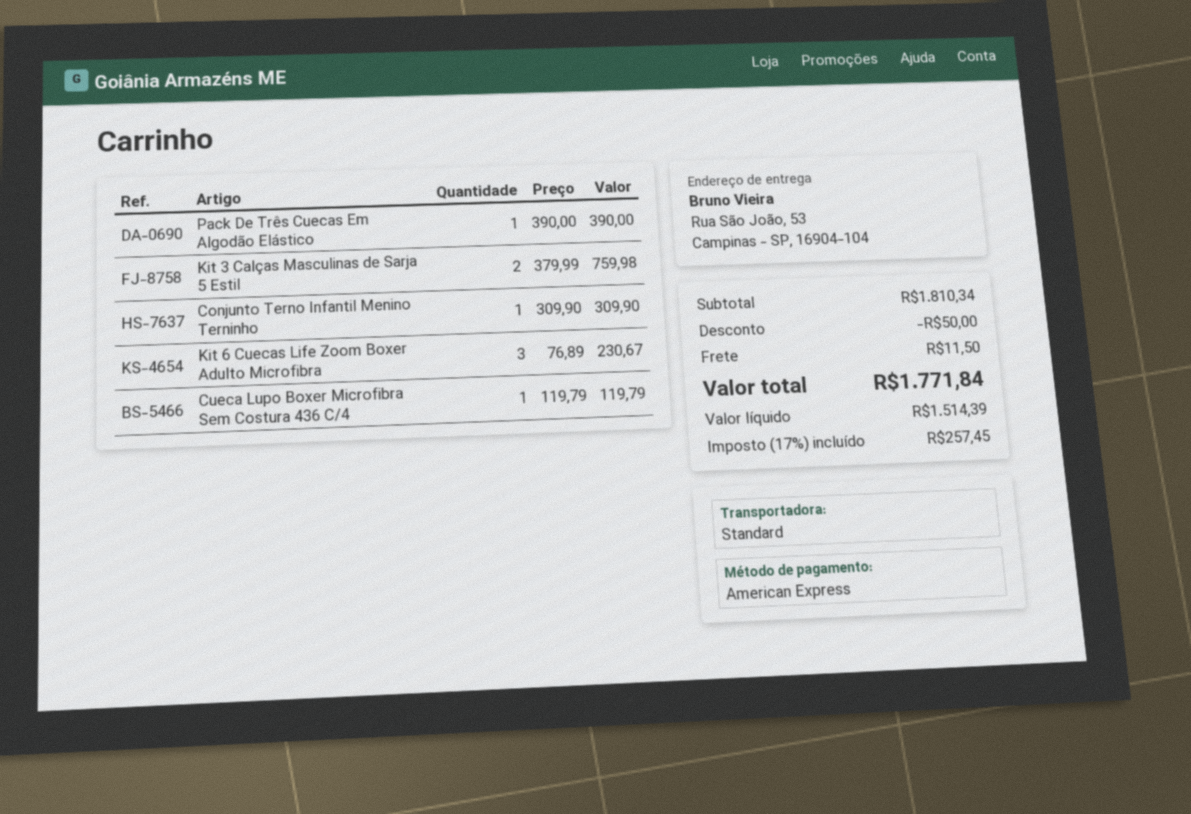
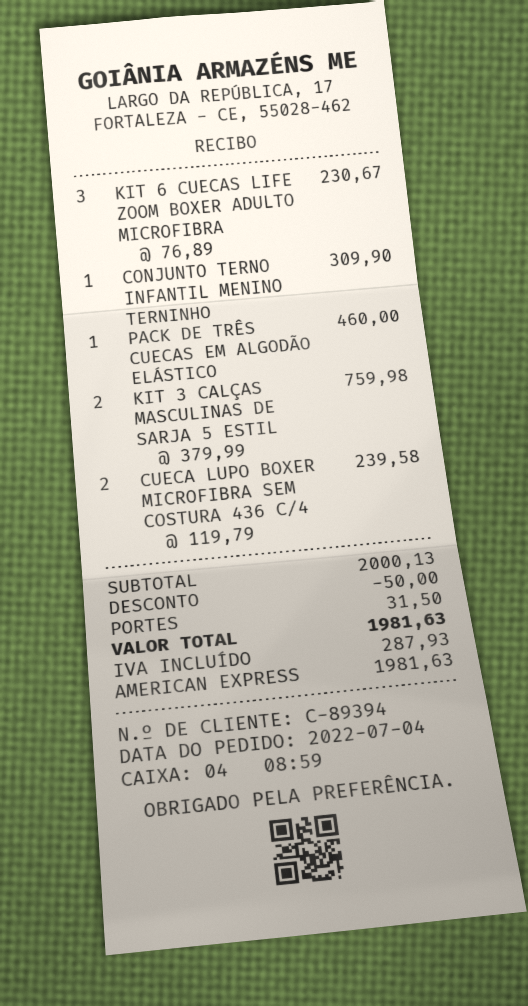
Pack De Três Cuecas Em Algodão Elástico: 1 x 390.00 = 390.00 -> 1 x 460.00 = 460.00
Cueca Lupo Boxer Microfibra Sem Costura 436 C/4: 1 x 119.79 = 119.79 -> 2 x 119.79 = 239.58
subtotal: 1810.34 -> 2000.13
shipping: 11.50 -> 31.50
tax: 257.45 -> 287.93
total: 1771.84 -> 1981.63

